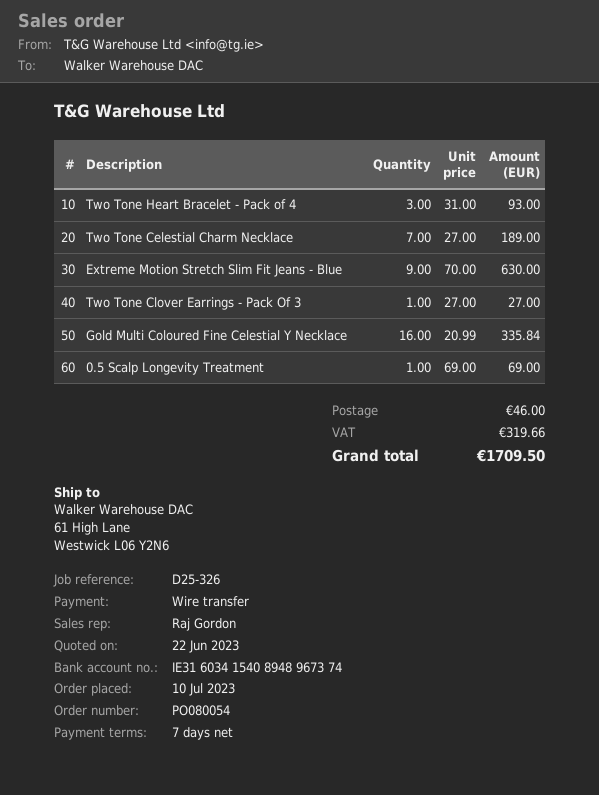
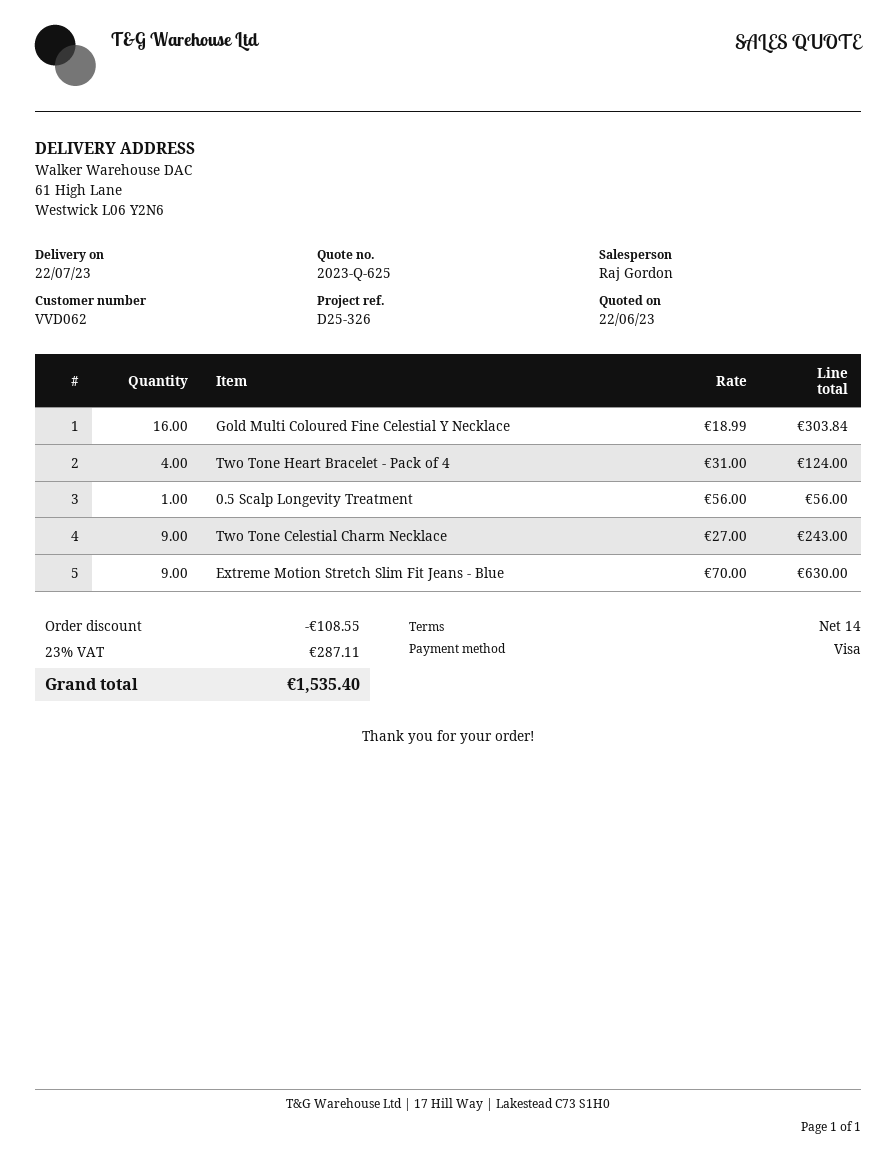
payment terms: 7 days -> 14 days
payment method: bank transfer -> Visa
Two Tone Heart Bracelet - Pack of 4: 3 x 31.00 = 93.00 -> 4 x 31.00 = 124.00
Two Tone Celestial Charm Necklace: 7 x 27.00 = 189.00 -> 9 x 27.00 = 243.00
Two Tone Clover Earrings - Pack Of 3: 1 x 27.00 = 27.00 -> none
Gold Multi Coloured Fine Celestial Y Necklace: 16 x 20.99 = 335.84 -> 16 x 18.99 = 303.84
0.5 Scalp Longevity Treatment: 1 x 69.00 = 69.00 -> 1 x 56.00 = 56.00
discount: none -> 108.55
shipping: 46.00 -> none
tax: 319.66 -> 287.11
total: 1709.50 -> 1535.40

